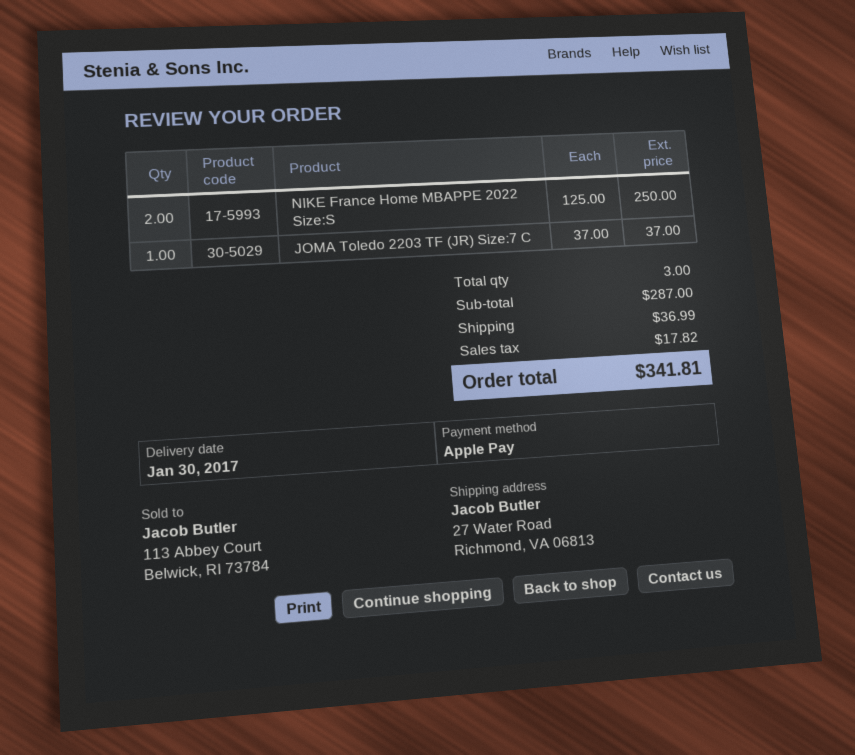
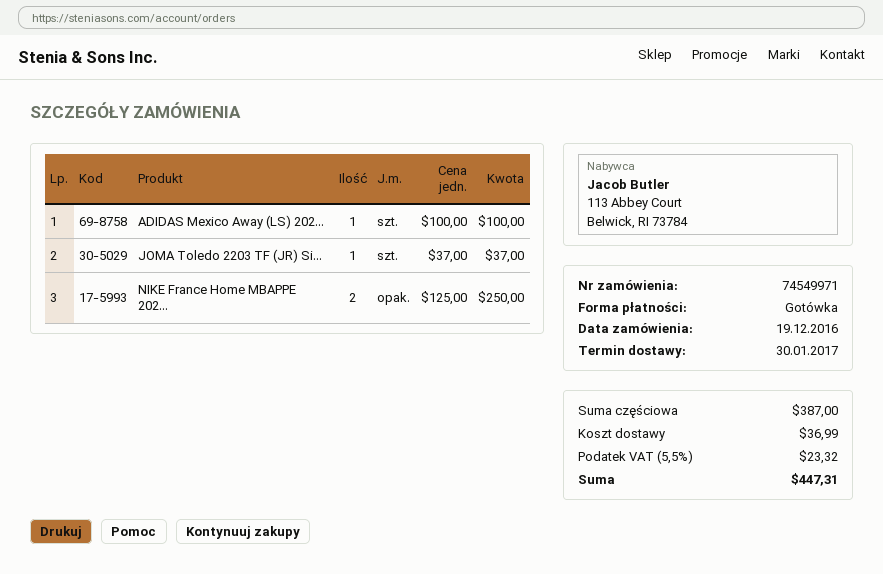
payment method: Apple Pay -> cash
ADIDAS Mexico Away (LS) 202...: none -> 1 x 100.00 = 100.00
subtotal: 287.00 -> 387.00
tax: 17.82 -> 23.32
total: 341.81 -> 447.31

